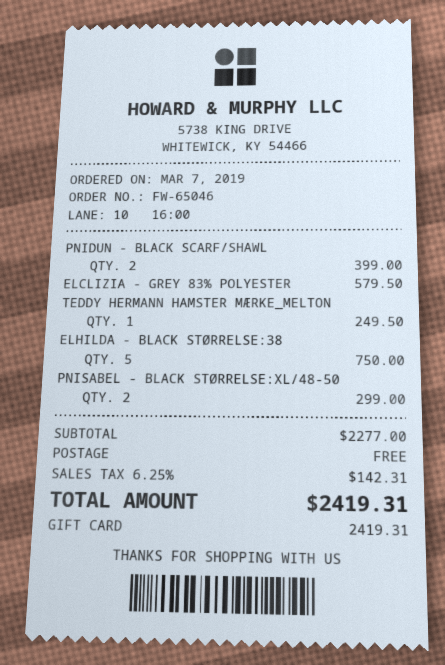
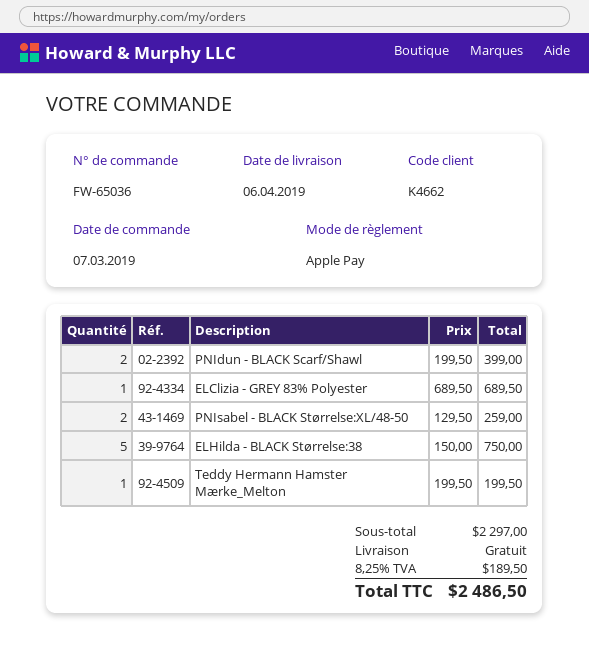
order number: FW-65046 -> FW-65036
payment method: gift card -> Apple Pay
ELCLIZIA - GREY 83% POLYESTER: 1 for 579.50 -> 1 for 689.50
TEDDY HERMANN HAMSTER MÆRKE_MELTON: 1 for 249.50 -> 1 for 199.50
PNISABEL - BLACK STØRRELSE:XL/48-50: 2 for 299.00 -> 2 for 259.00
subtotal: 2277.00 -> 2297.00
tax: 6.25% = 142.31 -> 8.25% = 189.50
total: 2419.31 -> 2486.50

